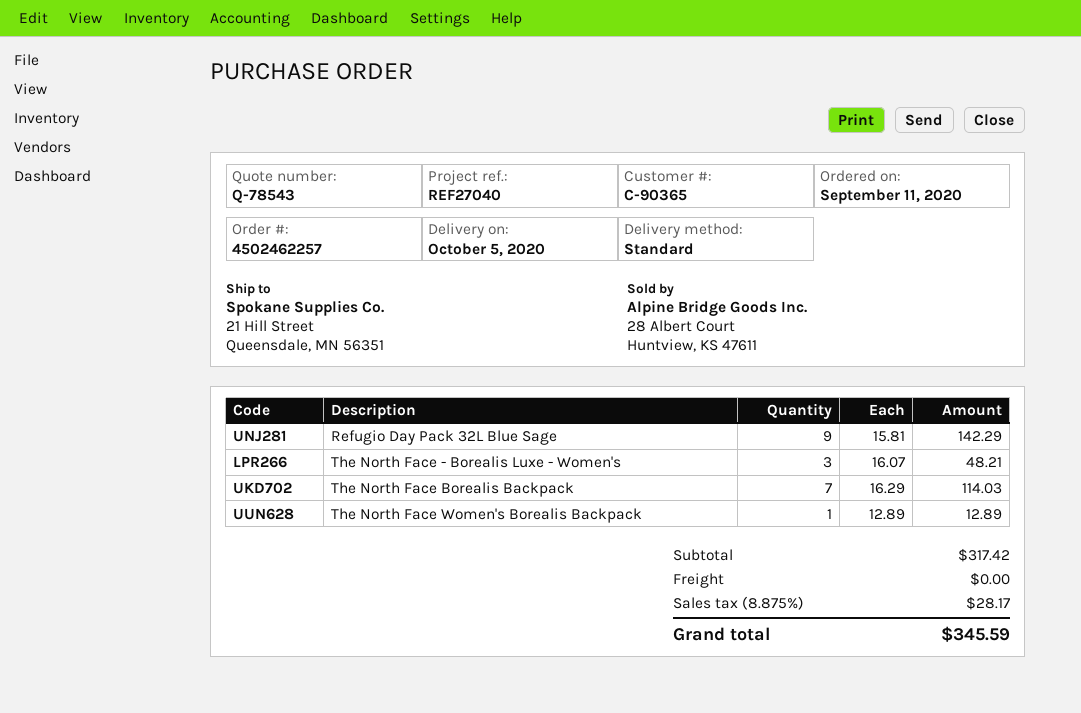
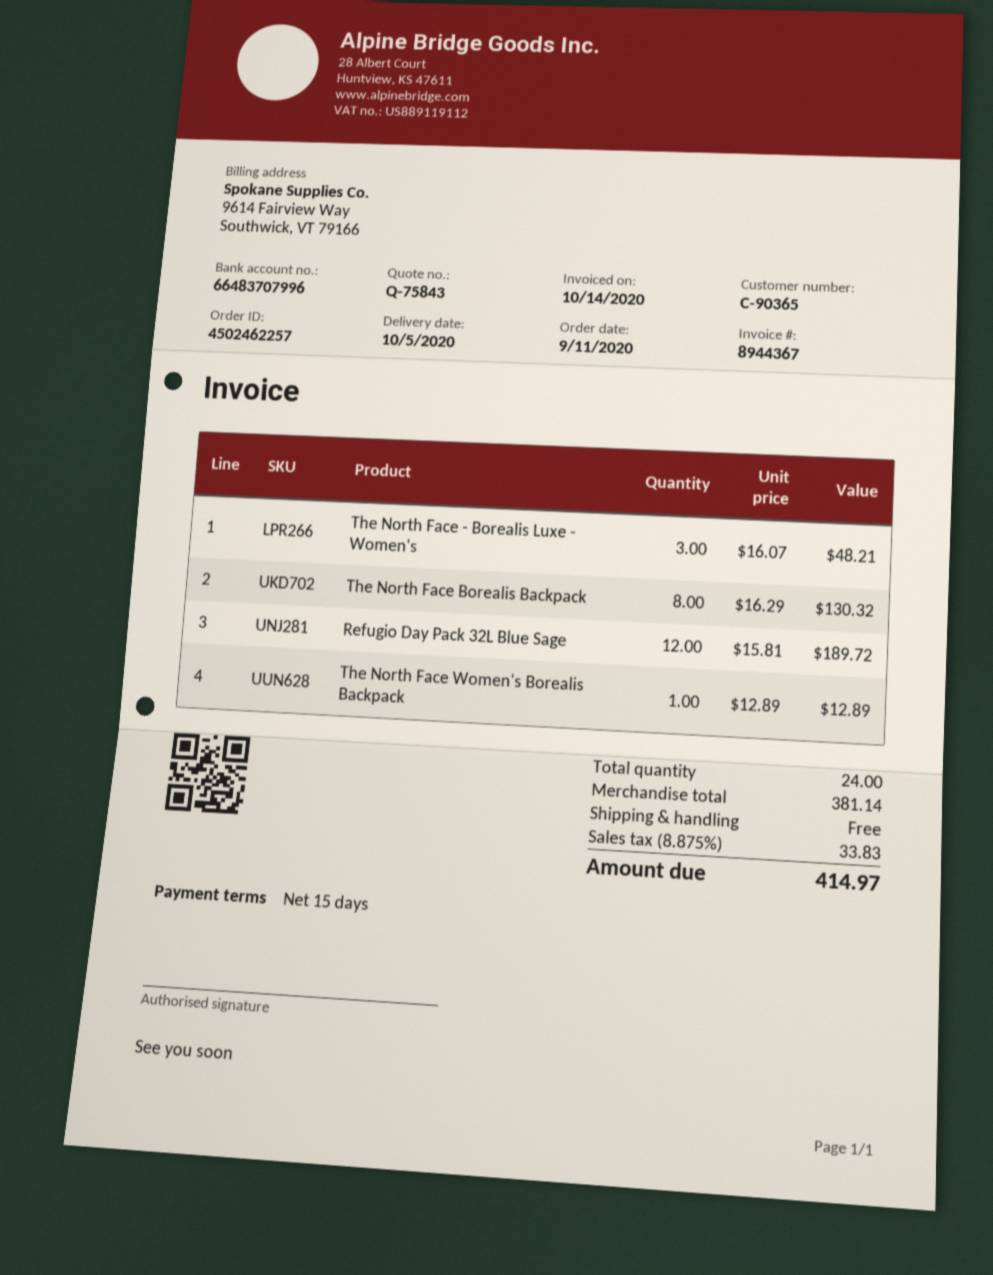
quote number: Q-78543 -> Q-75843
Refugio Day Pack 32L Blue Sage: 9 x 15.81 = 142.29 -> 12 x 15.81 = 189.72
The North Face Borealis Backpack: 7 x 16.29 = 114.03 -> 8 x 16.29 = 130.32
subtotal: 317.42 -> 381.14
tax: 8.875% = 28.17 -> 8.875% = 33.83
total: 345.59 -> 414.97

